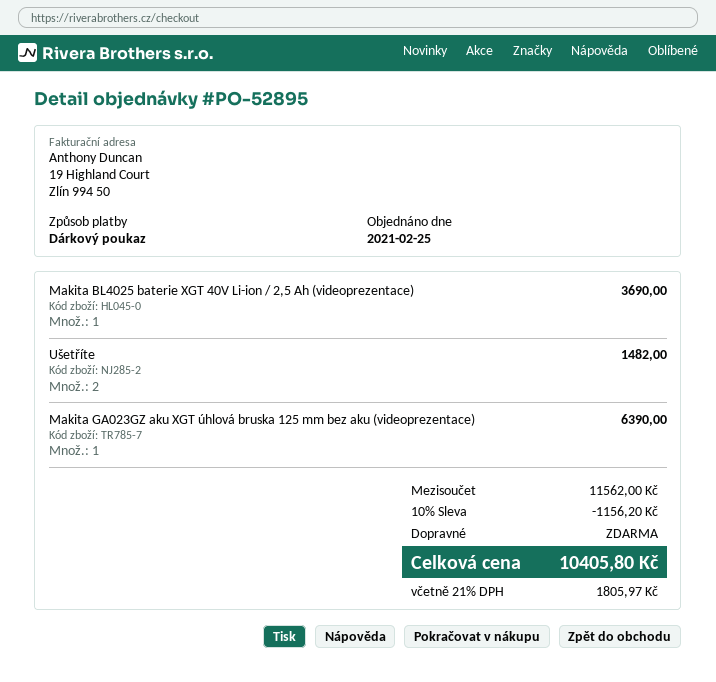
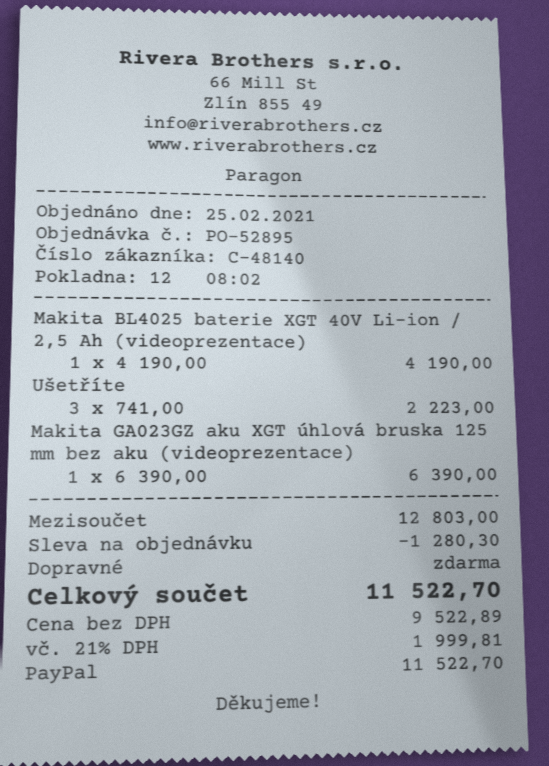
payment method: gift card -> PayPal
Makita BL4025 baterie XGT 40V Li-ion / 2,5 Ah (videoprezentace): 1 for 3690.00 -> 1 for 4190.00
Ušetříte: 2 for 1482.00 -> 3 for 2223.00
subtotal: 11562.00 -> 12803.00
discount: 1156.20 -> 1280.30
tax: 21% = 1805.97 -> 21% = 1999.81
total: 10405.80 -> 11522.70

